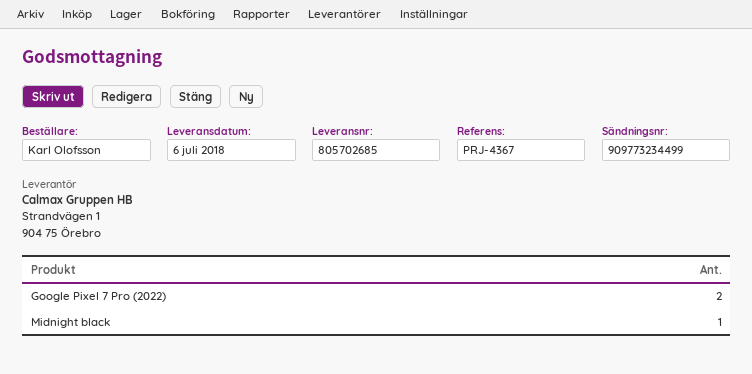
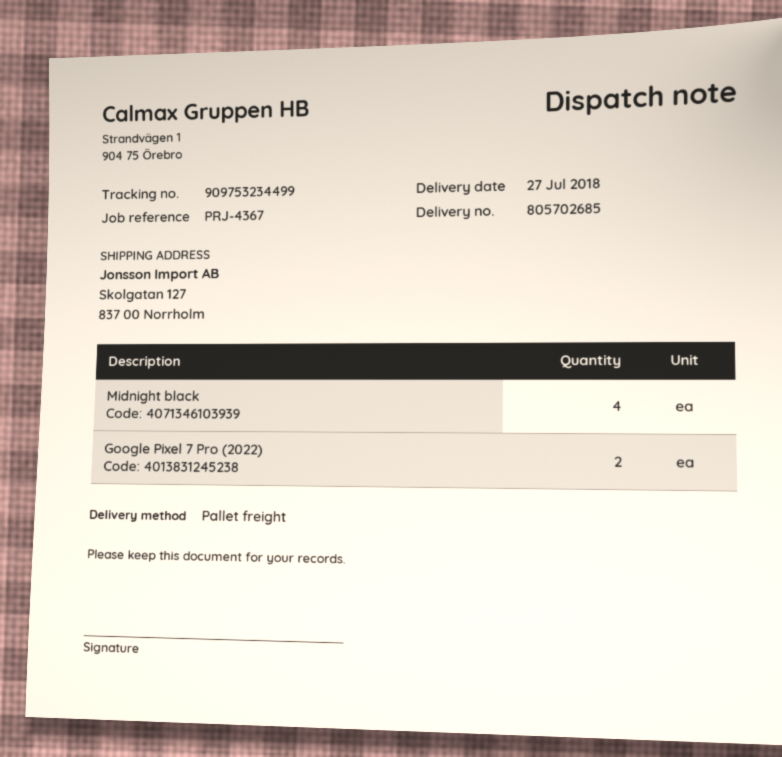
delivery date: 2018-07-06 -> 2018-07-27
tracking number: 909773234499 -> 909753234499
Midnight black: 1 -> 4

